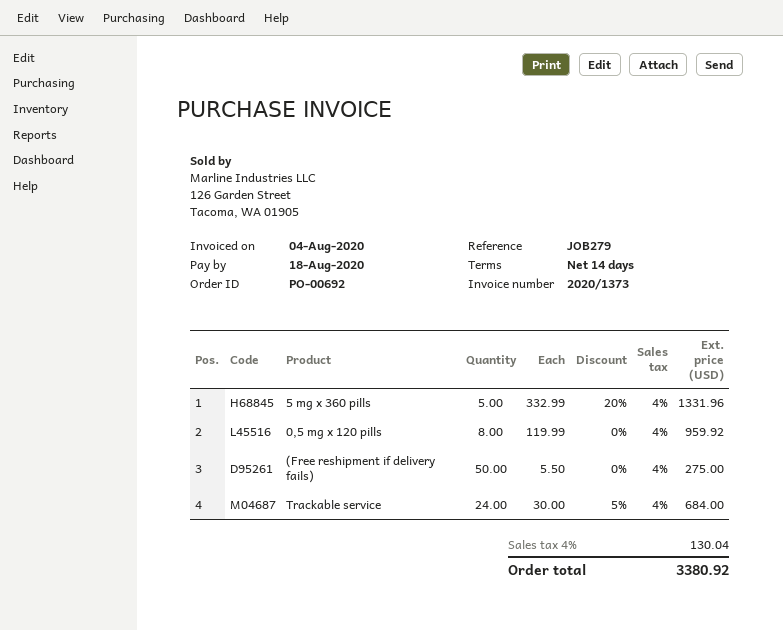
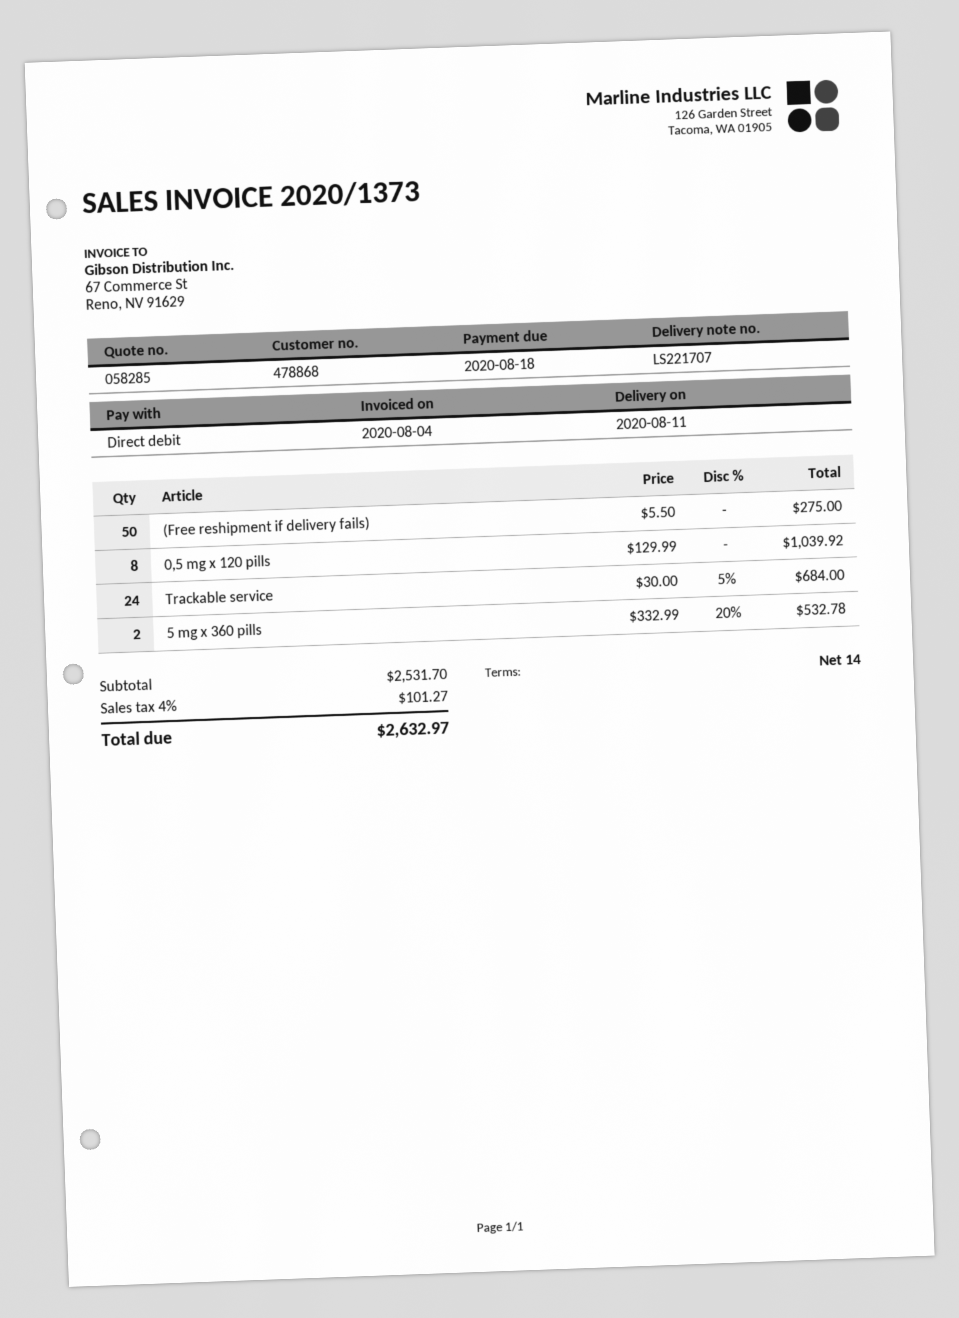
5 mg x 360 pills: 5 x 332.99 - 20% = 1331.96 -> 2 x 332.99 - 20% = 532.78
0,5 mg x 120 pills: 8 x 119.99 = 959.92 -> 8 x 129.99 = 1039.92
tax: 4% = 130.04 -> 4% = 101.27
total: 3380.92 -> 2632.97

